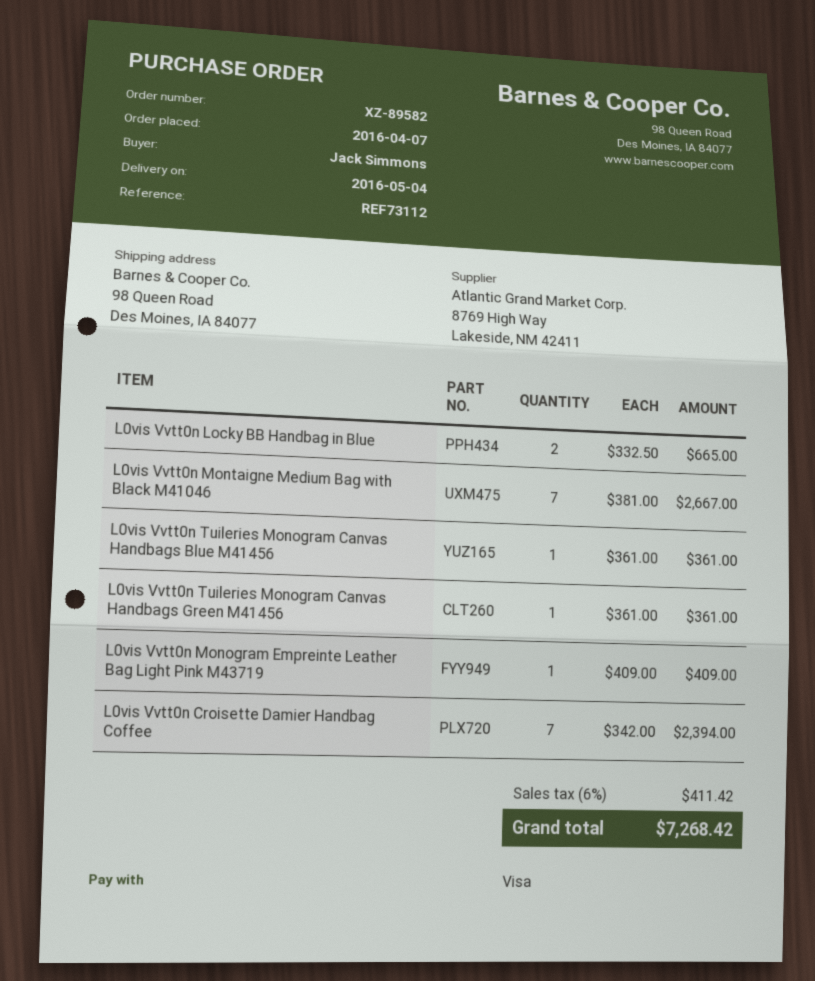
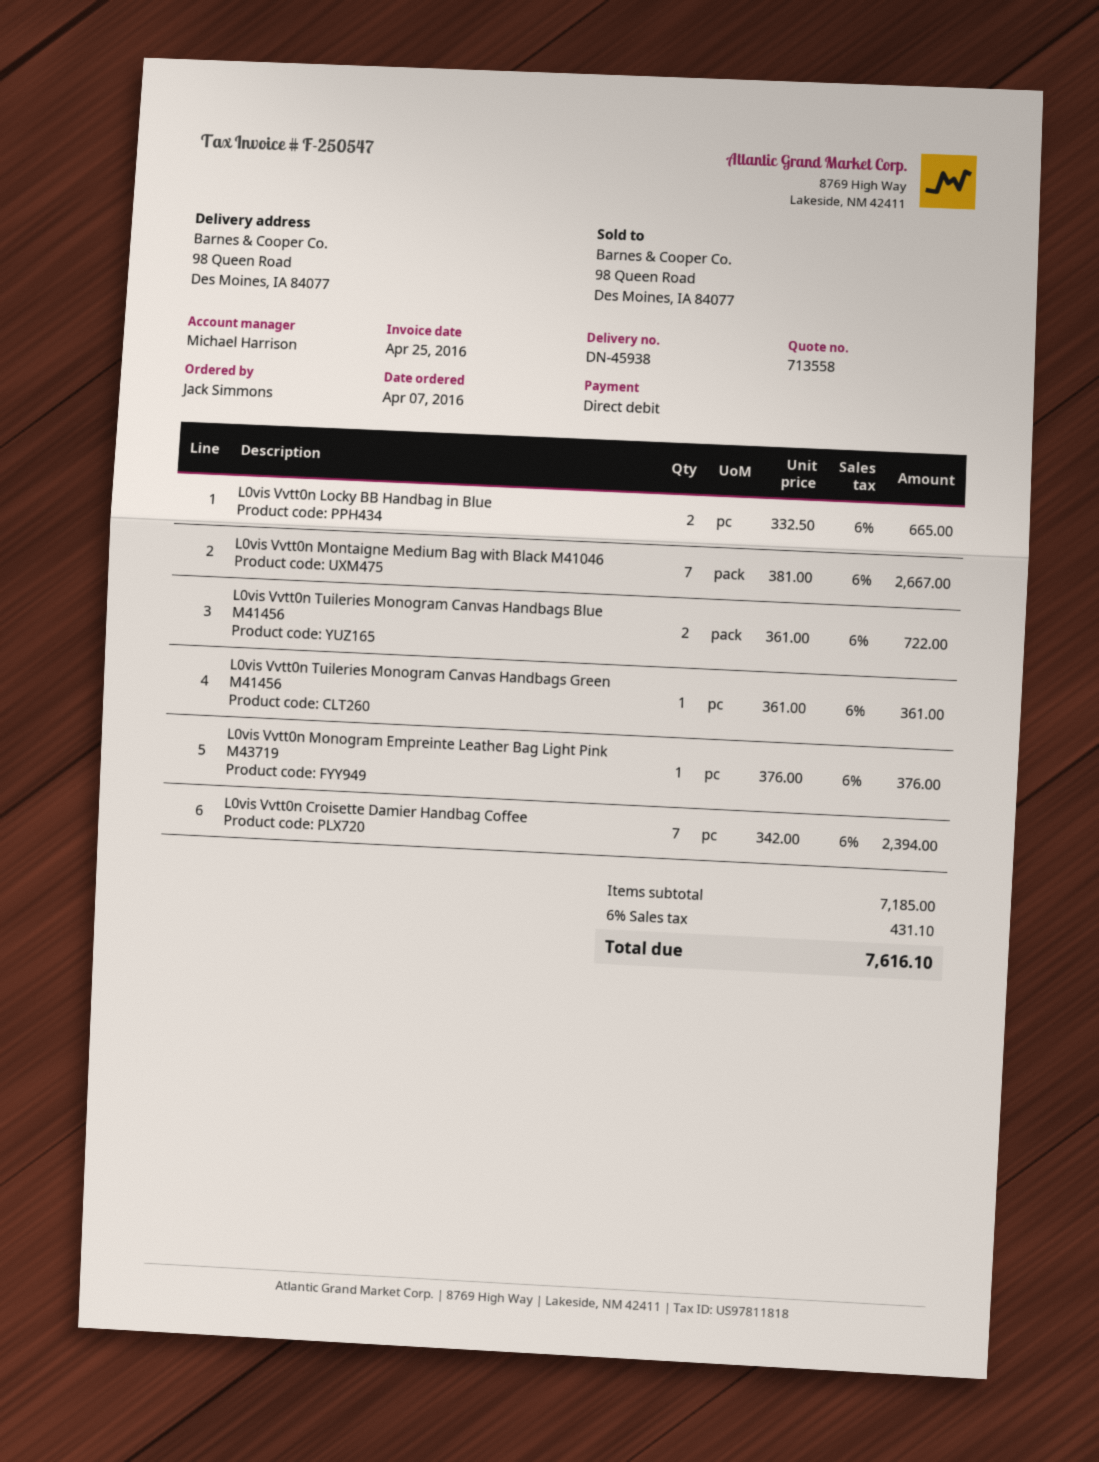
payment method: Visa -> direct debit
L0vis Vvtt0n Tuileries Monogram Canvas Handbags Blue M41456: 1 x 361.00 = 361.00 -> 2 x 361.00 = 722.00
L0vis Vvtt0n Monogram Empreinte Leather Bag Light Pink M43719: 1 x 409.00 = 409.00 -> 1 x 376.00 = 376.00
tax: 6% = 411.42 -> 6% = 431.10
total: 7268.42 -> 7616.10

